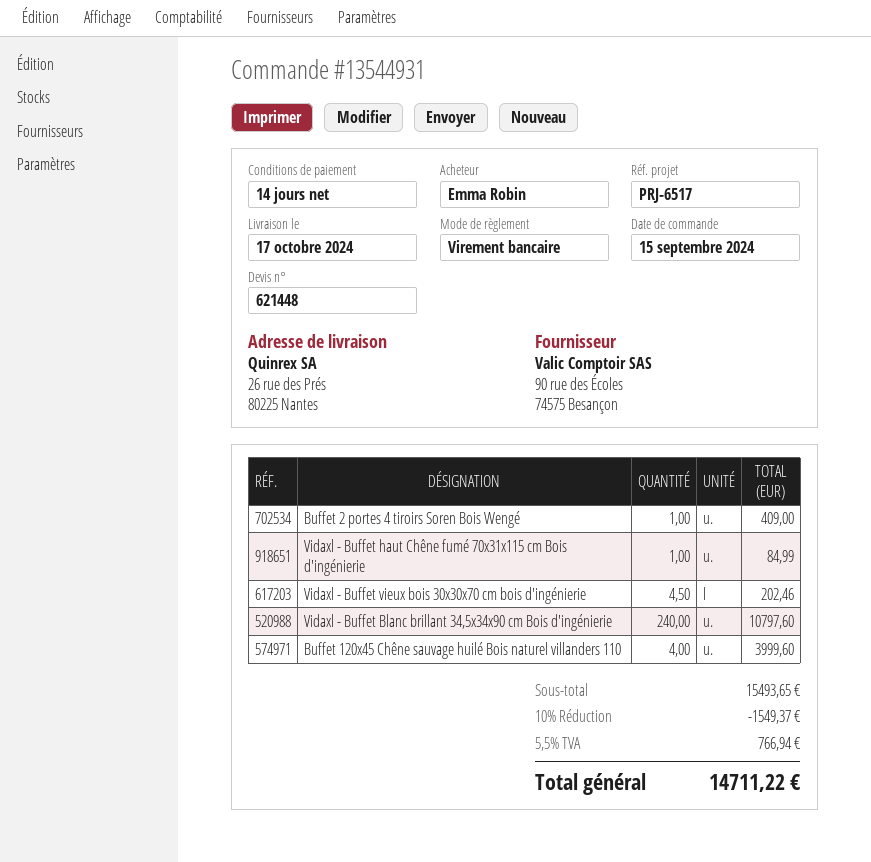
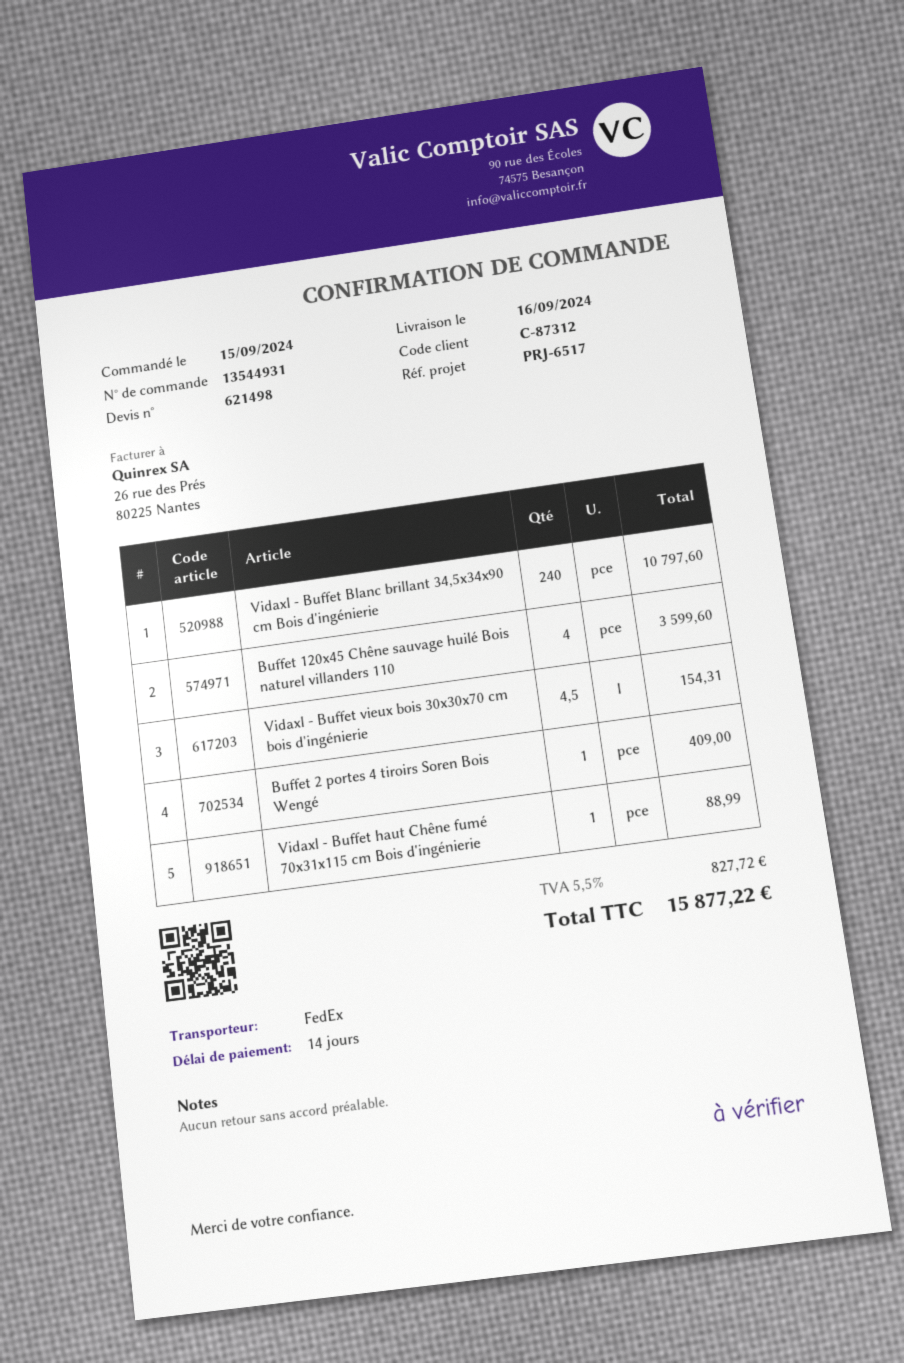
quote number: 621448 -> 621498
delivery date: 2024-10-17 -> 2024-09-16
Vidaxl - Buffet haut Chêne fumé 70x31x115 cm Bois d'ingénierie: 1 for 84.99 -> 1 for 88.99
Vidaxl - Buffet vieux bois 30x30x70 cm bois d'ingénierie: 4.5 for 202.46 -> 4.5 for 154.31
Buffet 120x45 Chêne sauvage huilé Bois naturel villanders 110: 4 for 3999.60 -> 4 for 3599.60
discount: 10% = 1549.37 -> none
tax: 5.5% = 766.94 -> 5.5% = 827.72
total: 14711.22 -> 15877.22

